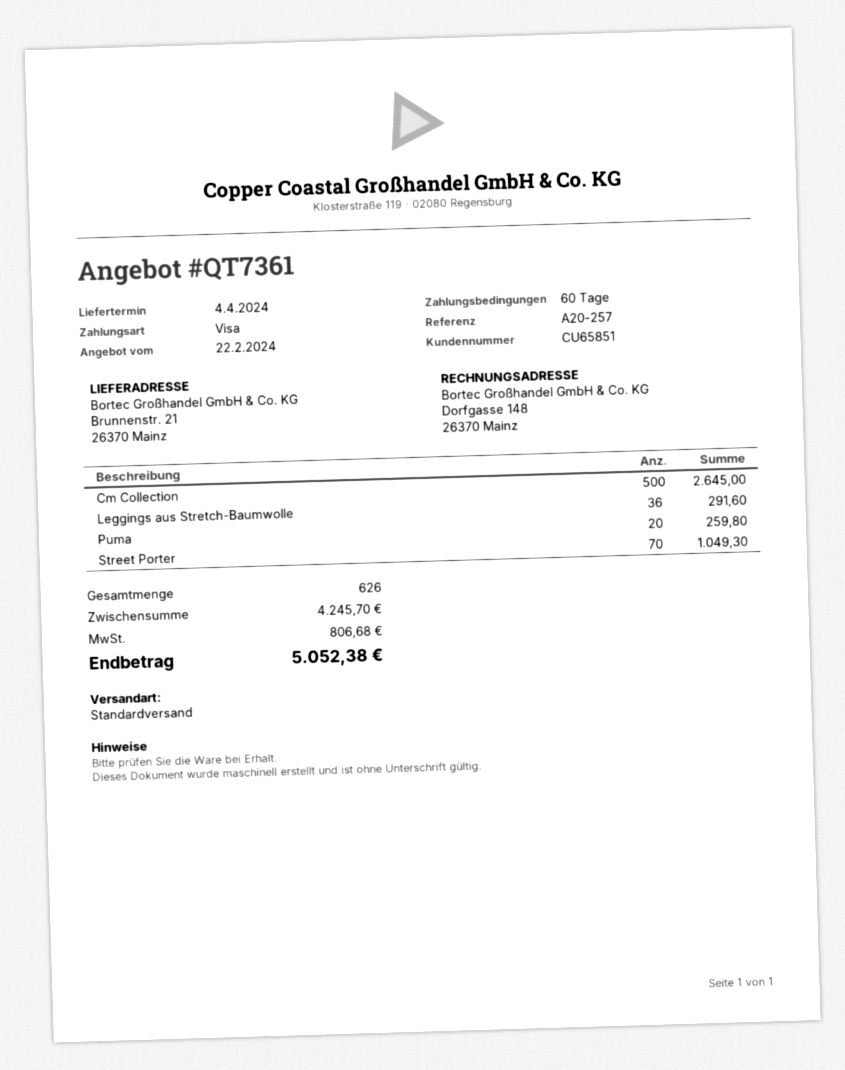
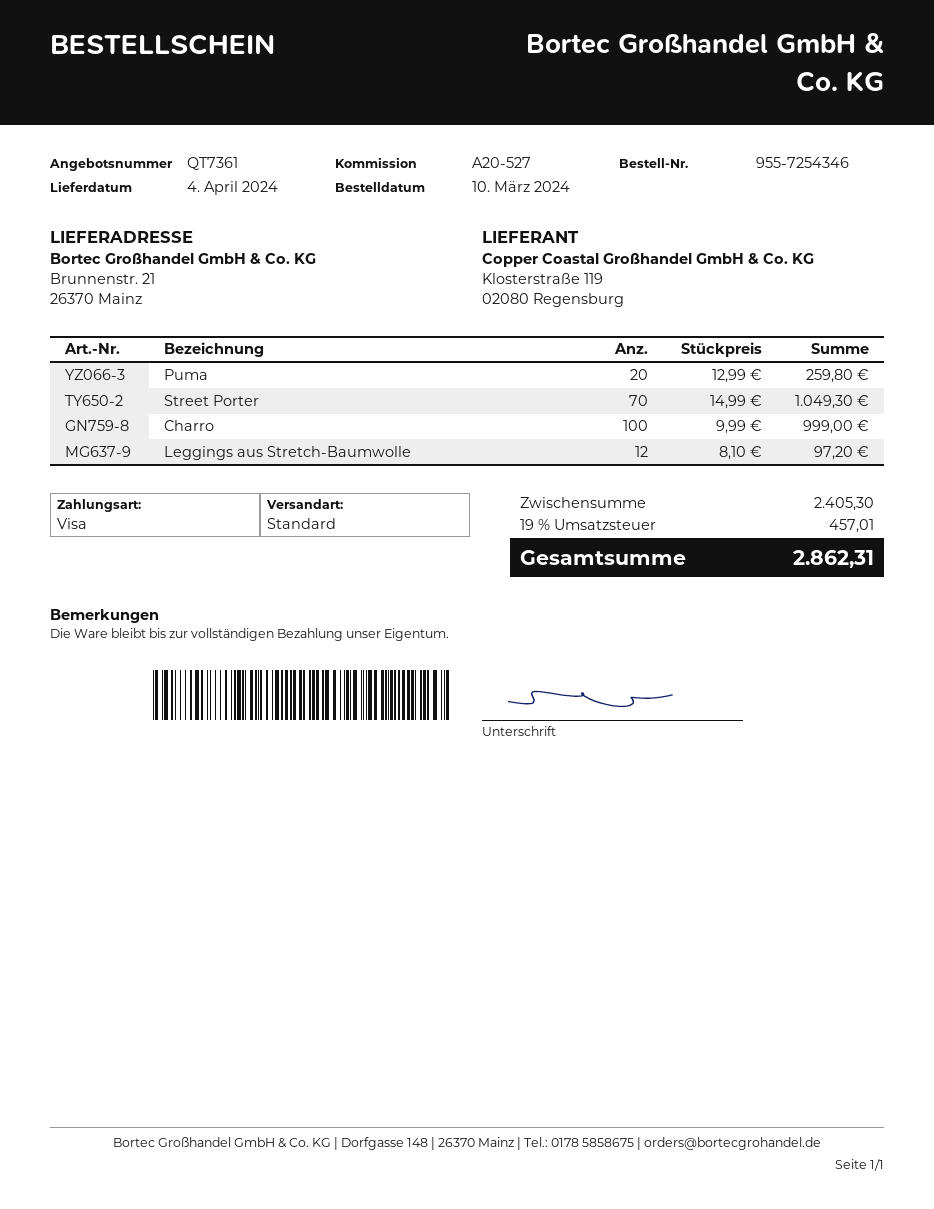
reference: A20-257 -> A20-527
Cm Collection: 500 for 2645.00 -> none
Leggings aus Stretch-Baumwolle: 36 for 291.60 -> 12 for 97.20
Charro: none -> 100 for 999.00
subtotal: 4245.70 -> 2405.30
tax: 806.68 -> 457.01
total: 5052.38 -> 2862.31

